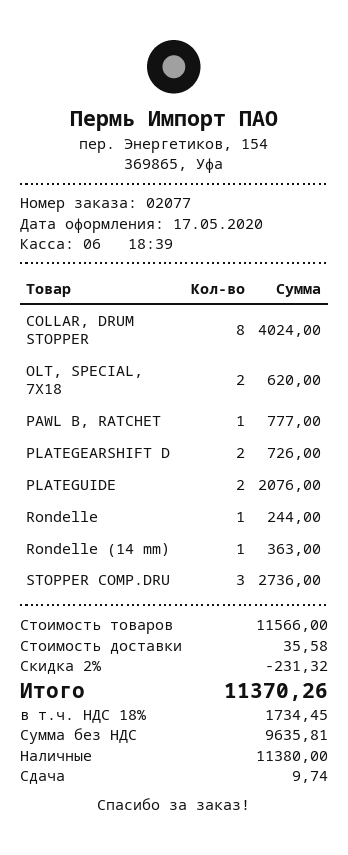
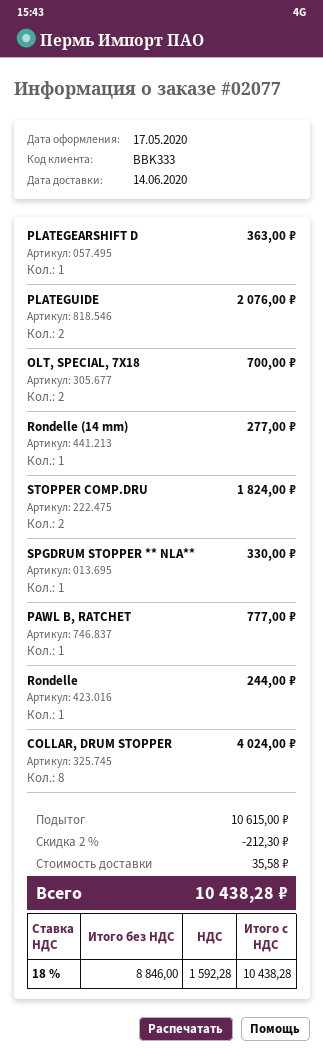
OLT, SPECIAL, 7X18: 2 for 620.00 -> 2 for 700.00
PLATEGEARSHIFT D: 2 for 726.00 -> 1 for 363.00
Rondelle (14 mm): 1 for 363.00 -> 1 for 277.00
STOPPER COMP.DRU: 3 for 2736.00 -> 2 for 1824.00
SPGDRUM STOPPER ** NLA**: none -> 1 for 330.00
subtotal: 11566.00 -> 10615.00
discount: 2% = 231.32 -> 2% = 212.30
net: 9635.81 -> 8846.00
tax: 18% = 1734.45 -> 18% = 1592.28
total: 11370.26 -> 10438.28

